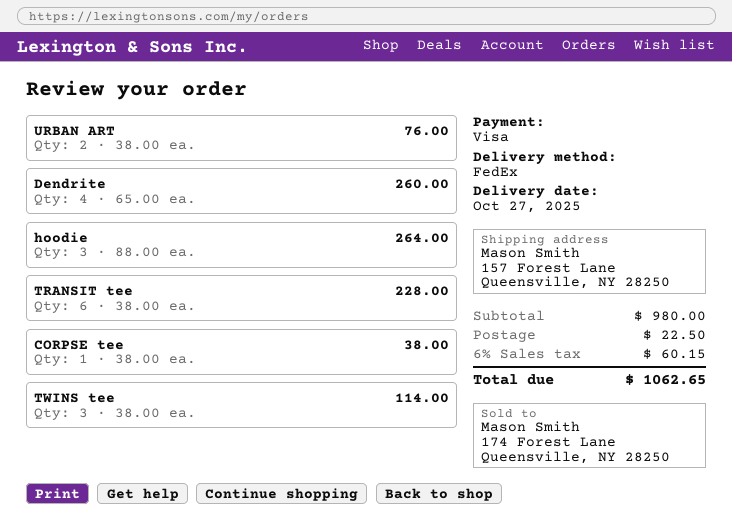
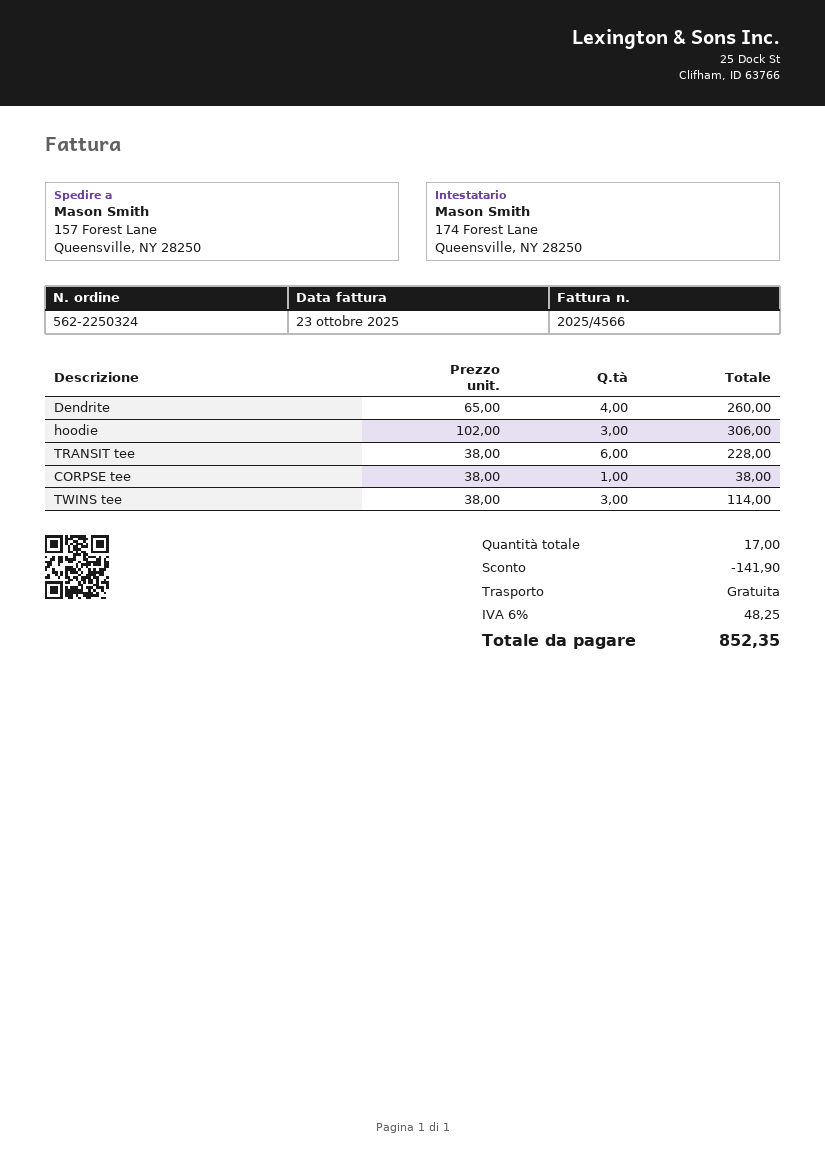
URBAN ART: 2 x 38.00 = 76.00 -> none
hoodie: 3 x 88.00 = 264.00 -> 3 x 102.00 = 306.00
discount: none -> 141.90
shipping: 22.50 -> 0.00
tax: 6% = 60.15 -> 6% = 48.25
total: 1062.65 -> 852.35

